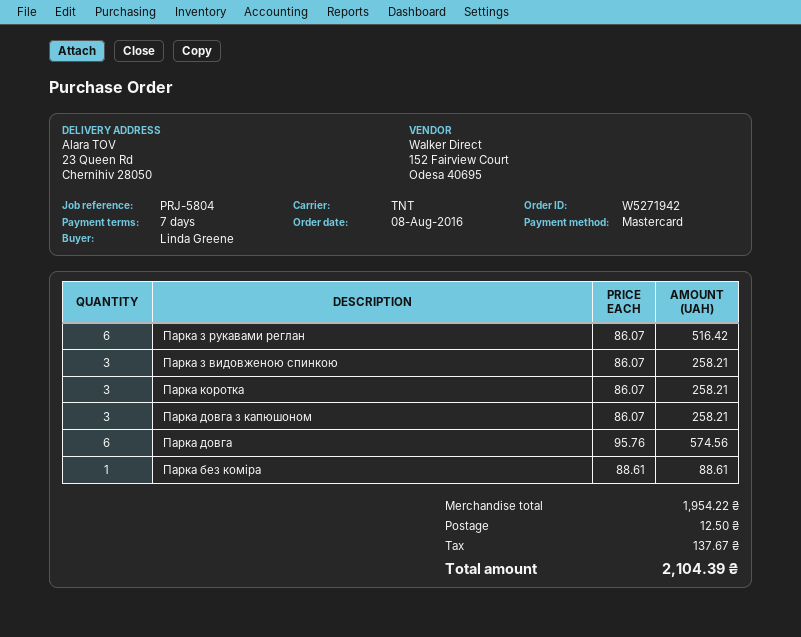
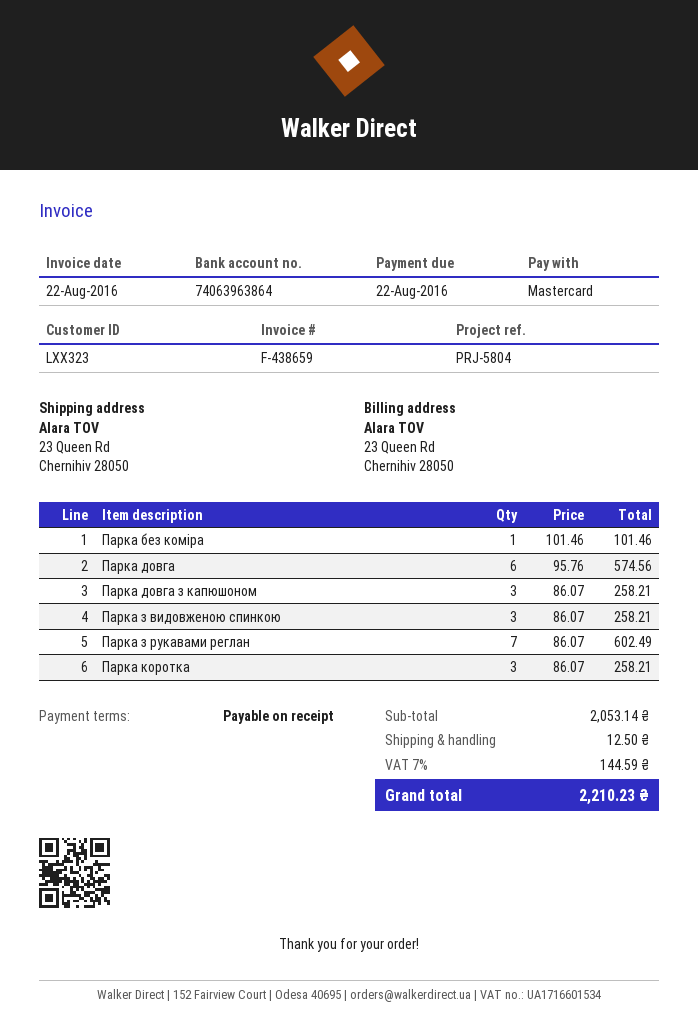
payment terms: 7 days -> on receipt
Парка з рукавами реглан: 6 x 86.07 = 516.42 -> 7 x 86.07 = 602.49
Парка без коміра: 1 x 88.61 = 88.61 -> 1 x 101.46 = 101.46
subtotal: 1954.22 -> 2053.14
tax: 137.67 -> 144.59
total: 2104.39 -> 2210.23

